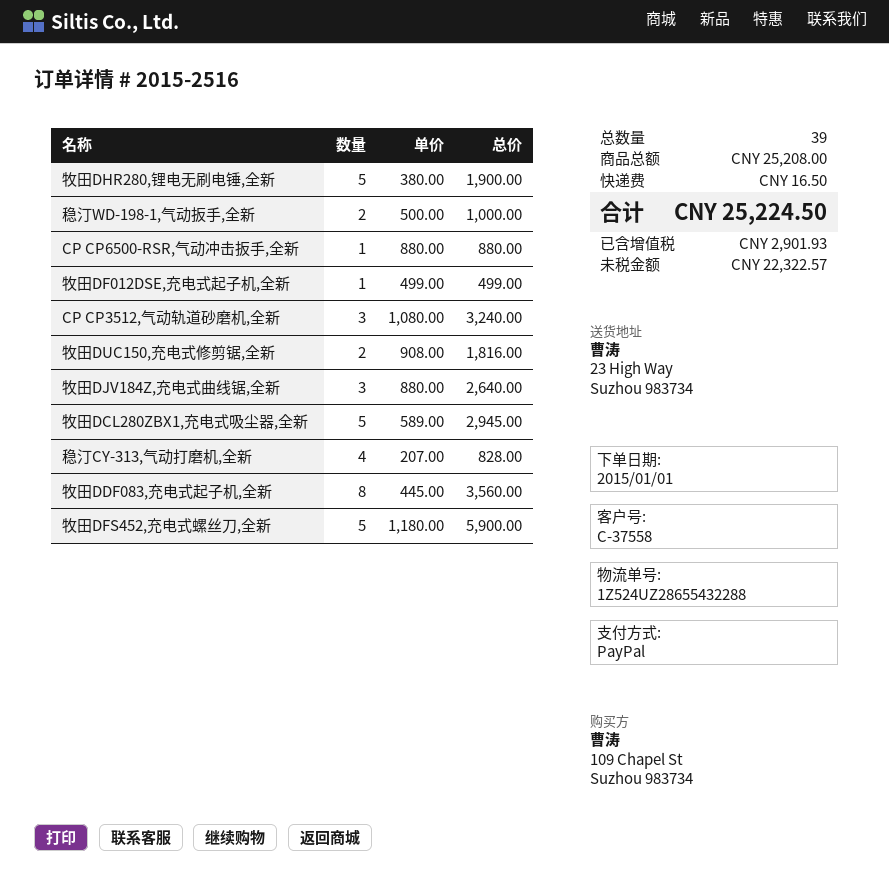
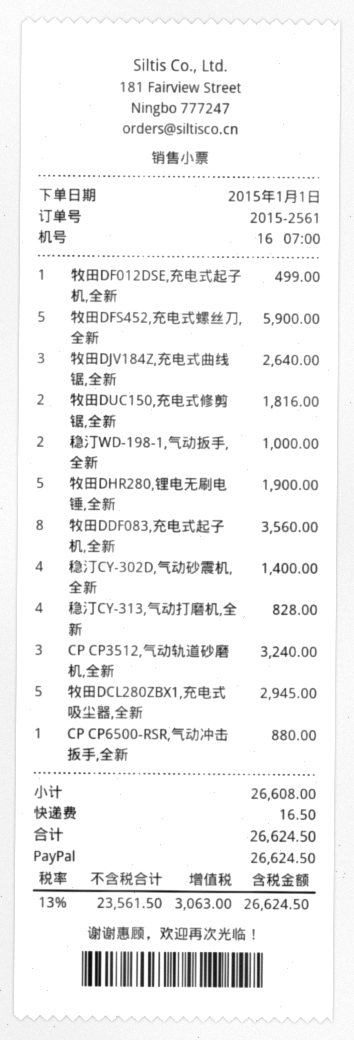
order number: 2015-2516 -> 2015-2561
稳汀CY-302D,气动砂震机,全新: none -> 4 for 1400.00
subtotal: 25208.00 -> 26608.00
net: 22322.57 -> 23561.50
tax: 2901.93 -> 3063.00
total: 25224.50 -> 26624.50

